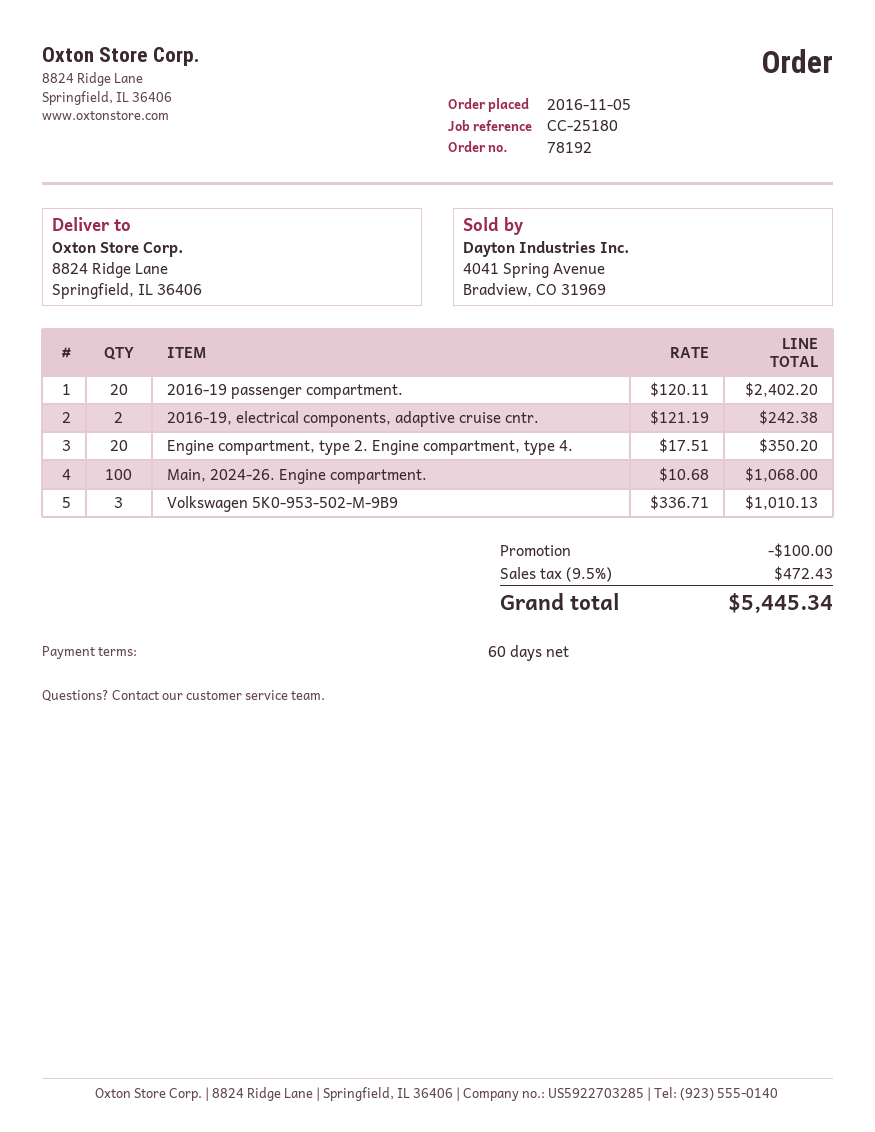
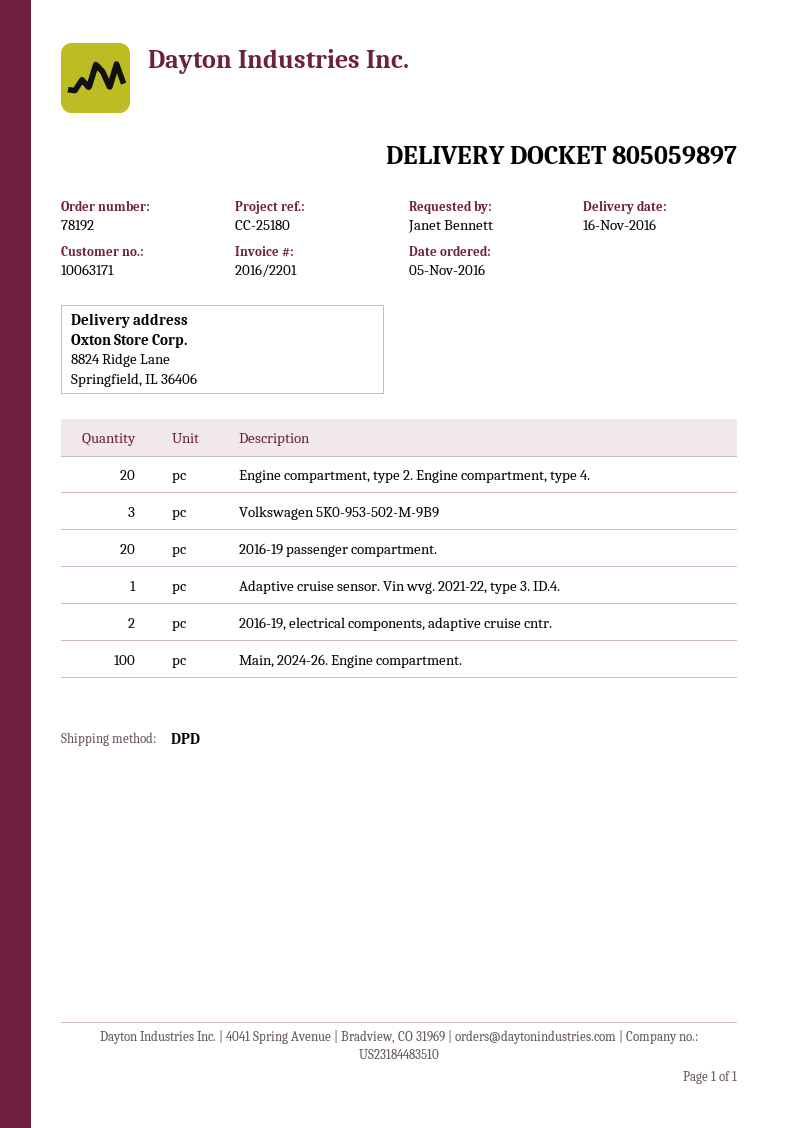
Adaptive cruise sensor. Vin wvg. 2021-22, type 3. ID.4.: none -> 1

